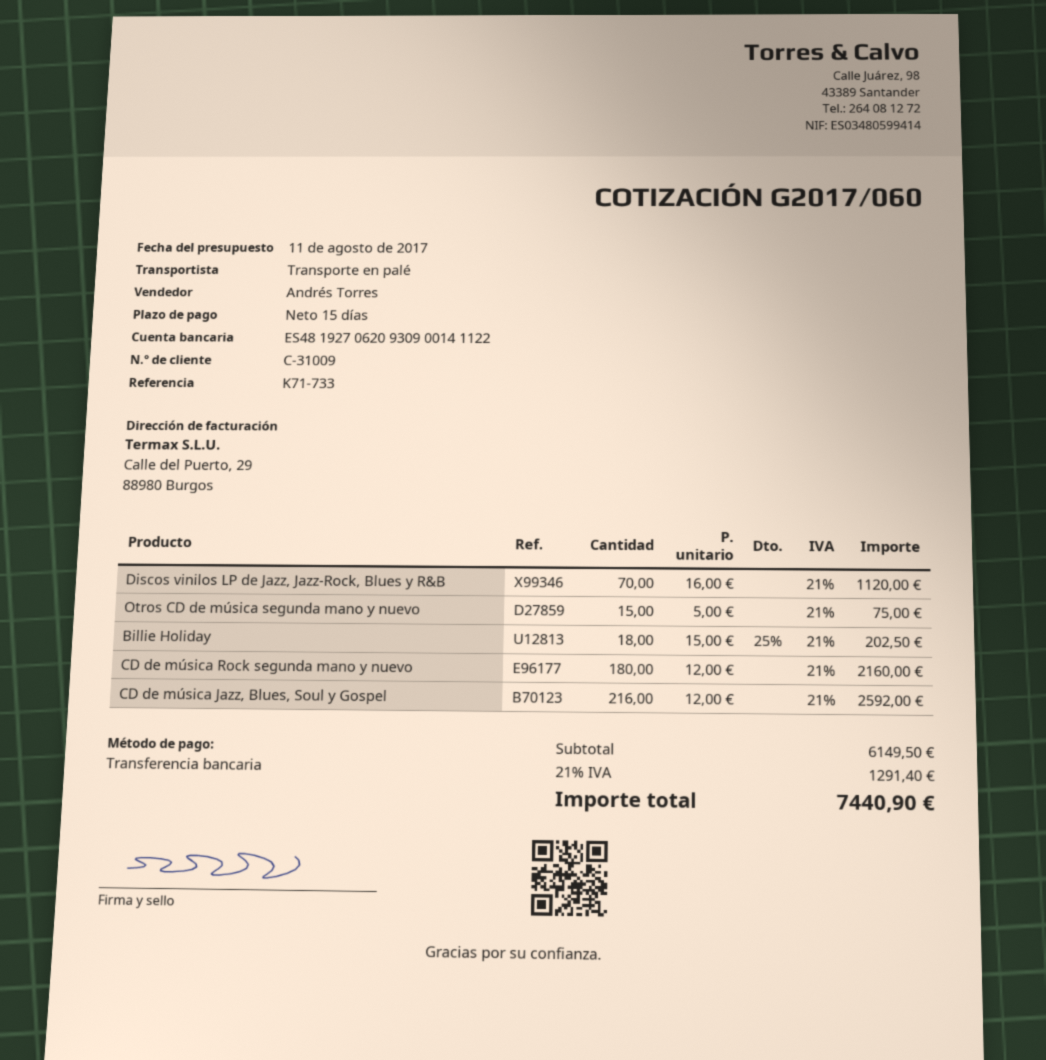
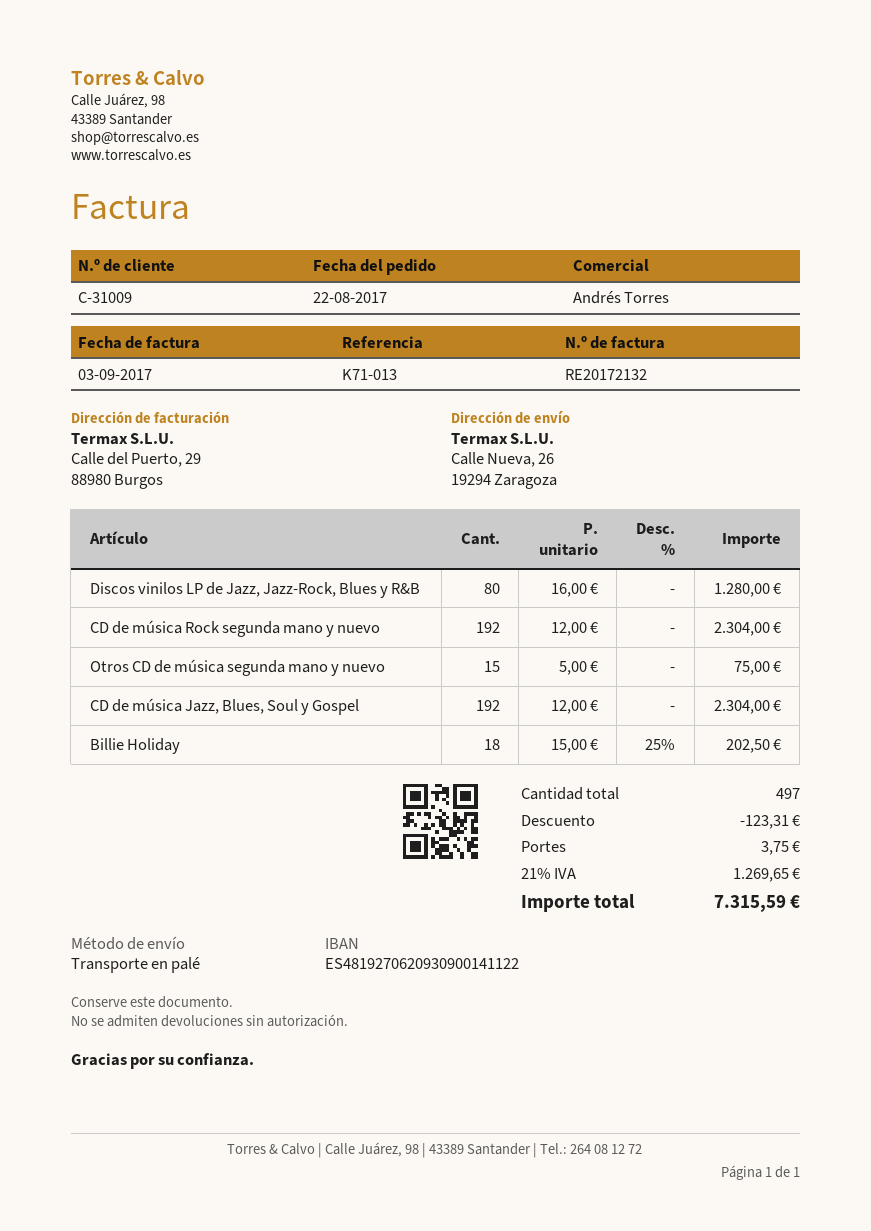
reference: K71-733 -> K71-013
Discos vinilos LP de Jazz, Jazz-Rock, Blues y R&B: 70 x 16.00 = 1120.00 -> 80 x 16.00 = 1280.00
CD de música Rock segunda mano y nuevo: 180 x 12.00 = 2160.00 -> 192 x 12.00 = 2304.00
CD de música Jazz, Blues, Soul y Gospel: 216 x 12.00 = 2592.00 -> 192 x 12.00 = 2304.00
discount: none -> 123.31
shipping: none -> 3.75
tax: 21% = 1291.40 -> 21% = 1269.65
total: 7440.90 -> 7315.59

